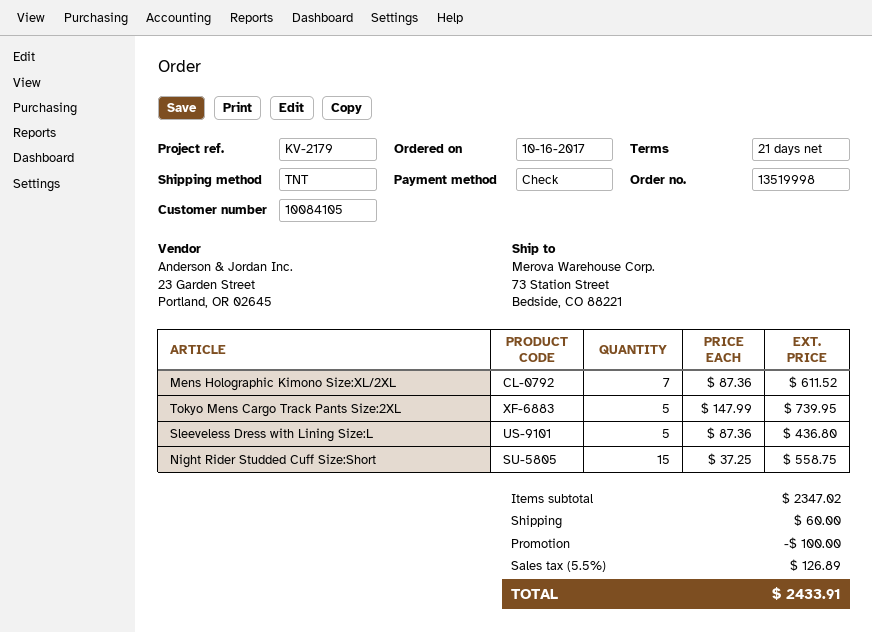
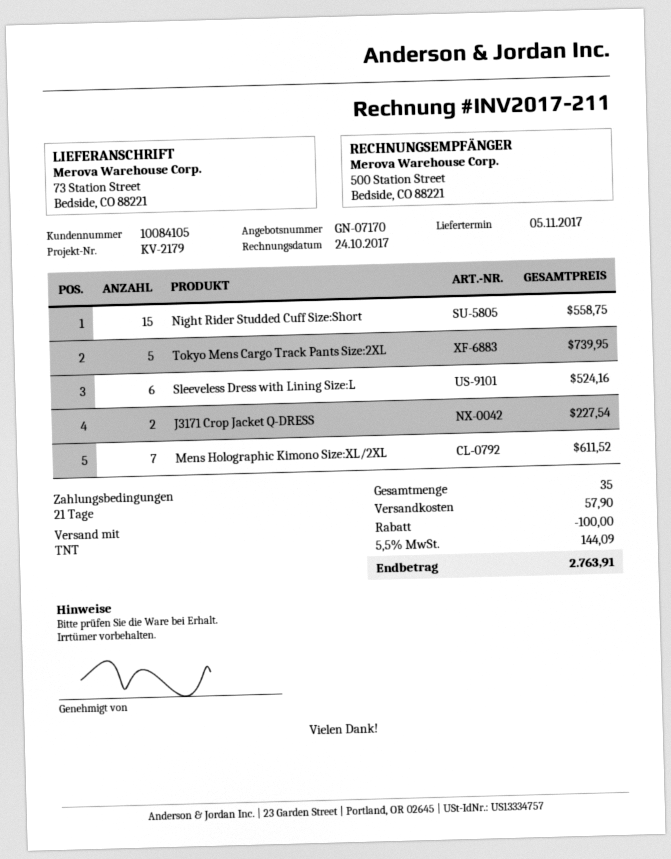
Sleeveless Dress with Lining Size:L: 5 for 436.80 -> 6 for 524.16
J3171 Crop Jacket Q-DRESS: none -> 2 for 227.54
shipping: 60.00 -> 57.90
tax: 5.5% = 126.89 -> 5.5% = 144.09
total: 2433.91 -> 2763.91

